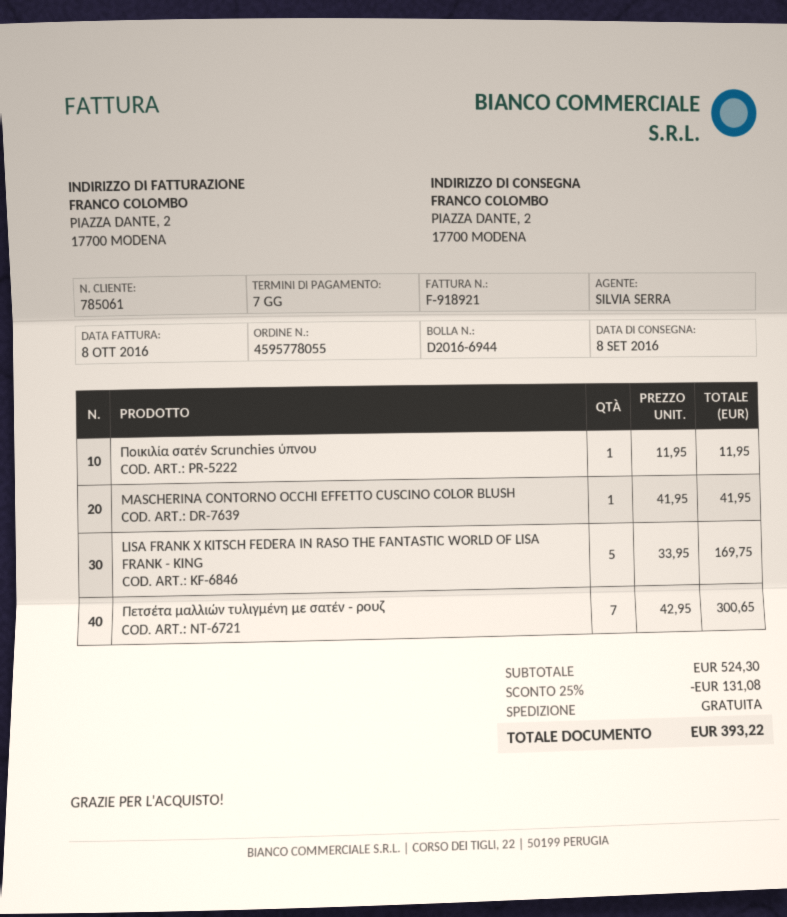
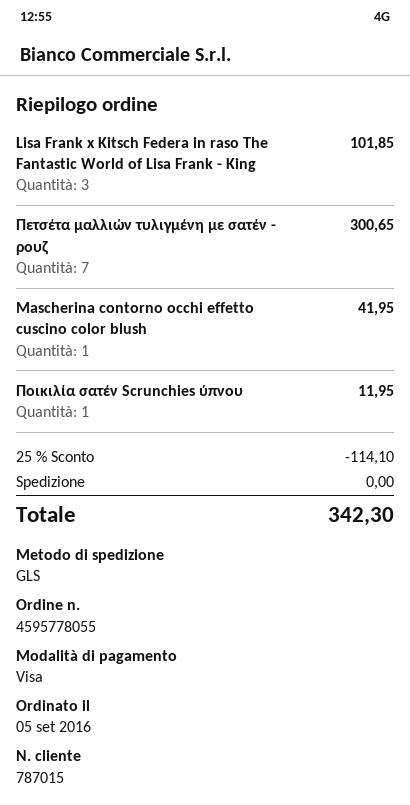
customer number: 785061 -> 787015
LISA FRANK X KITSCH FEDERA IN RASO THE FANTASTIC WORLD OF LISA FRANK - KING: 5 for 169.75 -> 3 for 101.85
discount: 25% = 131.08 -> 25% = 114.10
total: 393.22 -> 342.30

